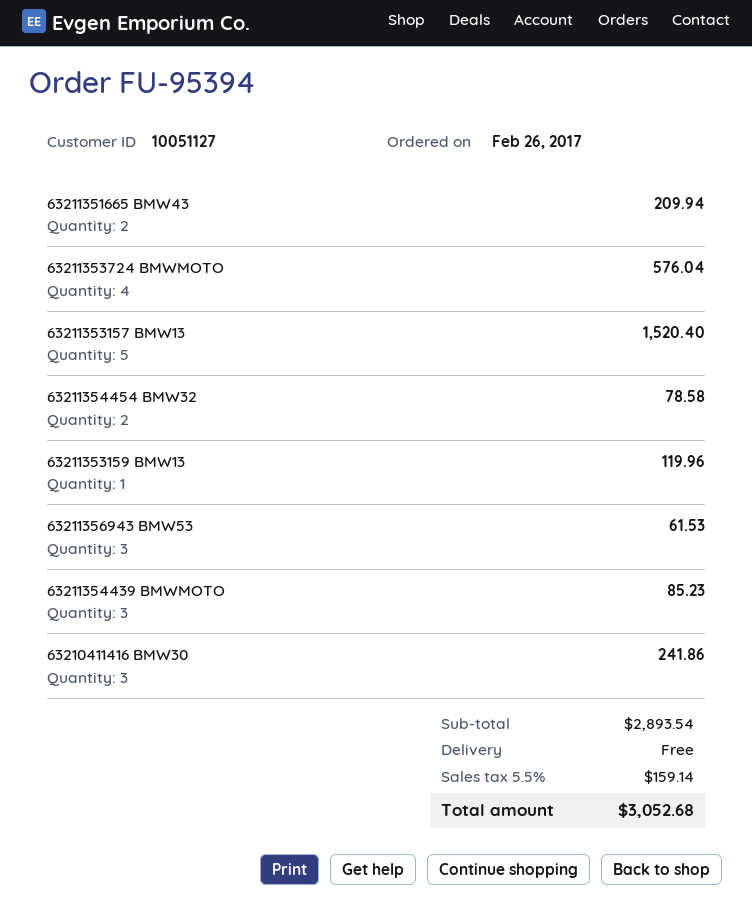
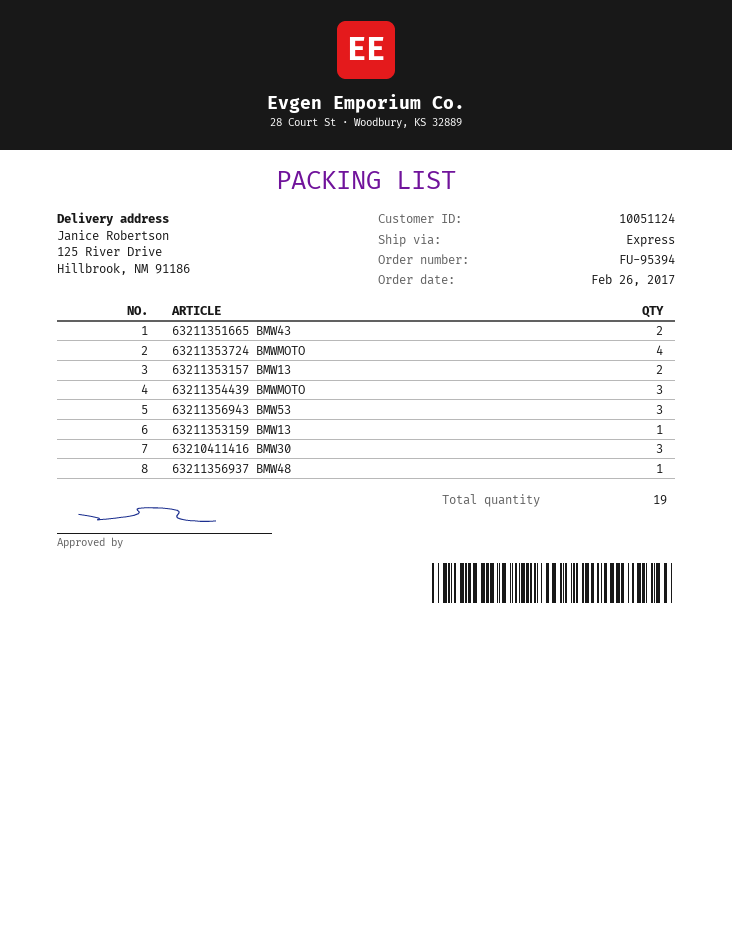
customer number: 10051127 -> 10051124
63211353157 BMW13: 5 -> 2
63211354454 BMW32: 2 -> none
63211356937 BMW48: none -> 1

